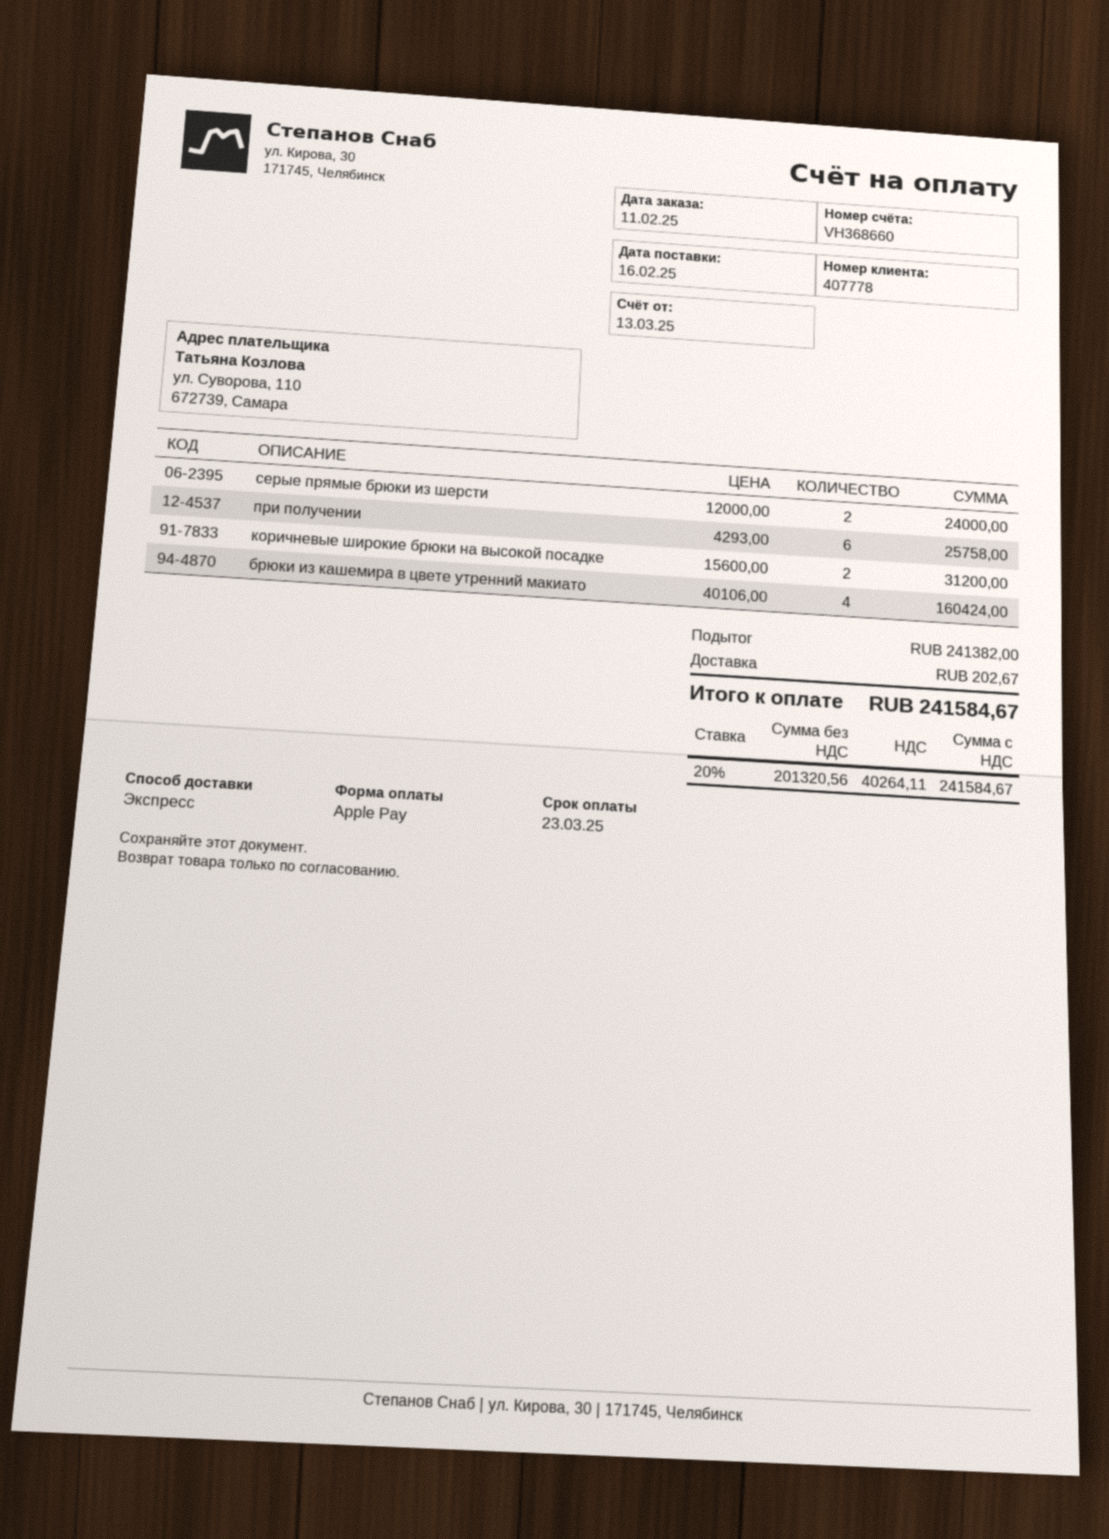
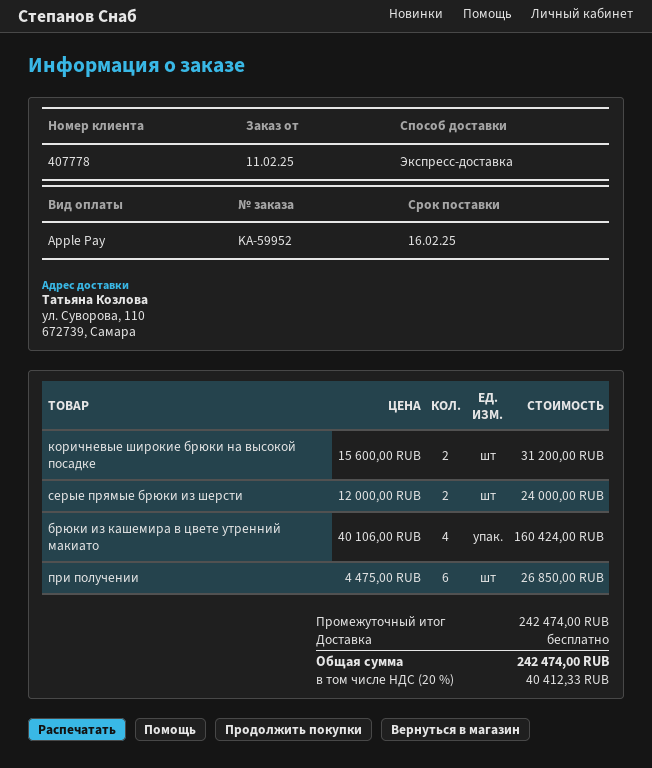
при получении: 6 x 4293.00 = 25758.00 -> 6 x 4475.00 = 26850.00
subtotal: 241382.00 -> 242474.00
shipping: 202.67 -> 0.00
tax: 20% = 40264.11 -> 20% = 40412.33
total: 241584.67 -> 242474.00

